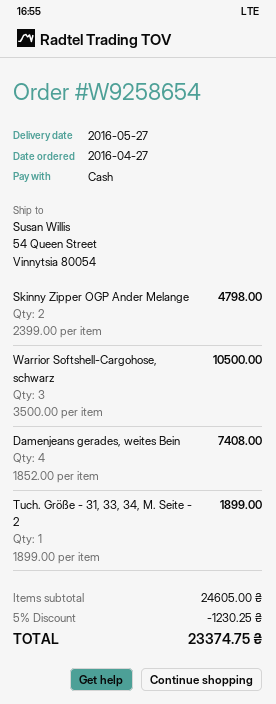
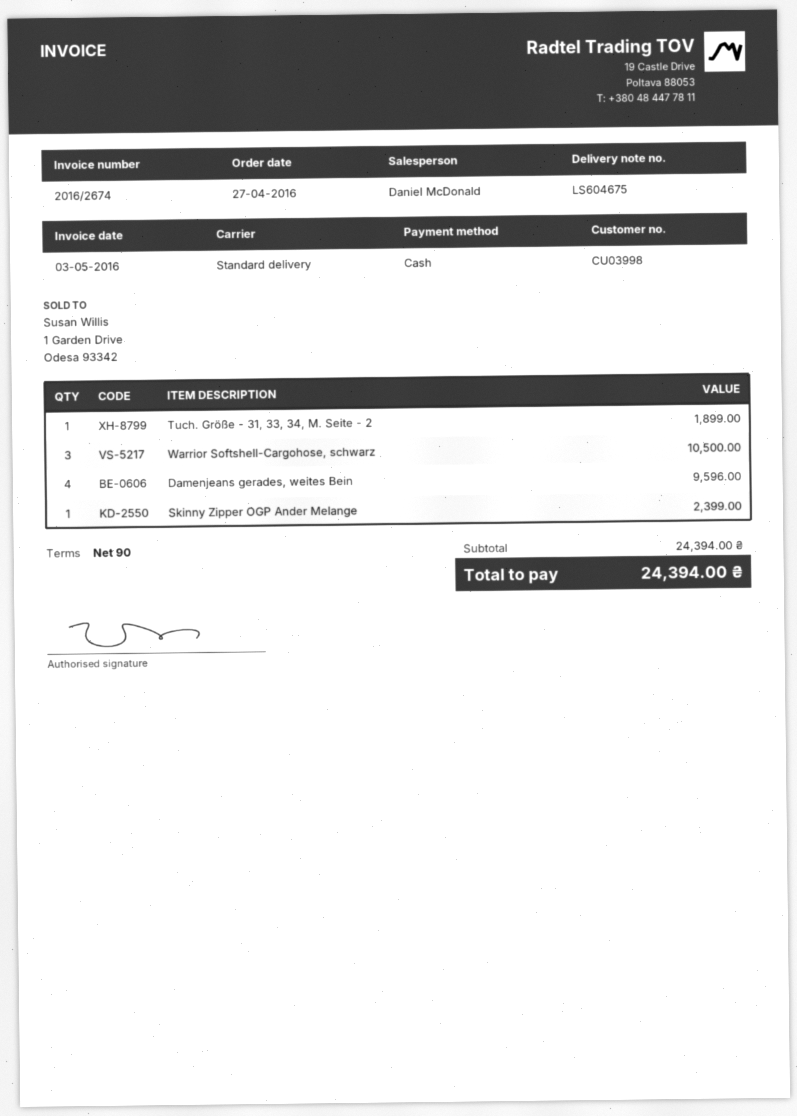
Skinny Zipper OGP Ander Melange: 2 for 4798.00 -> 1 for 2399.00
Damenjeans gerades, weites Bein: 4 for 7408.00 -> 4 for 9596.00
subtotal: 24605.00 -> 24394.00
discount: 5% = 1230.25 -> none
total: 23374.75 -> 24394.00

